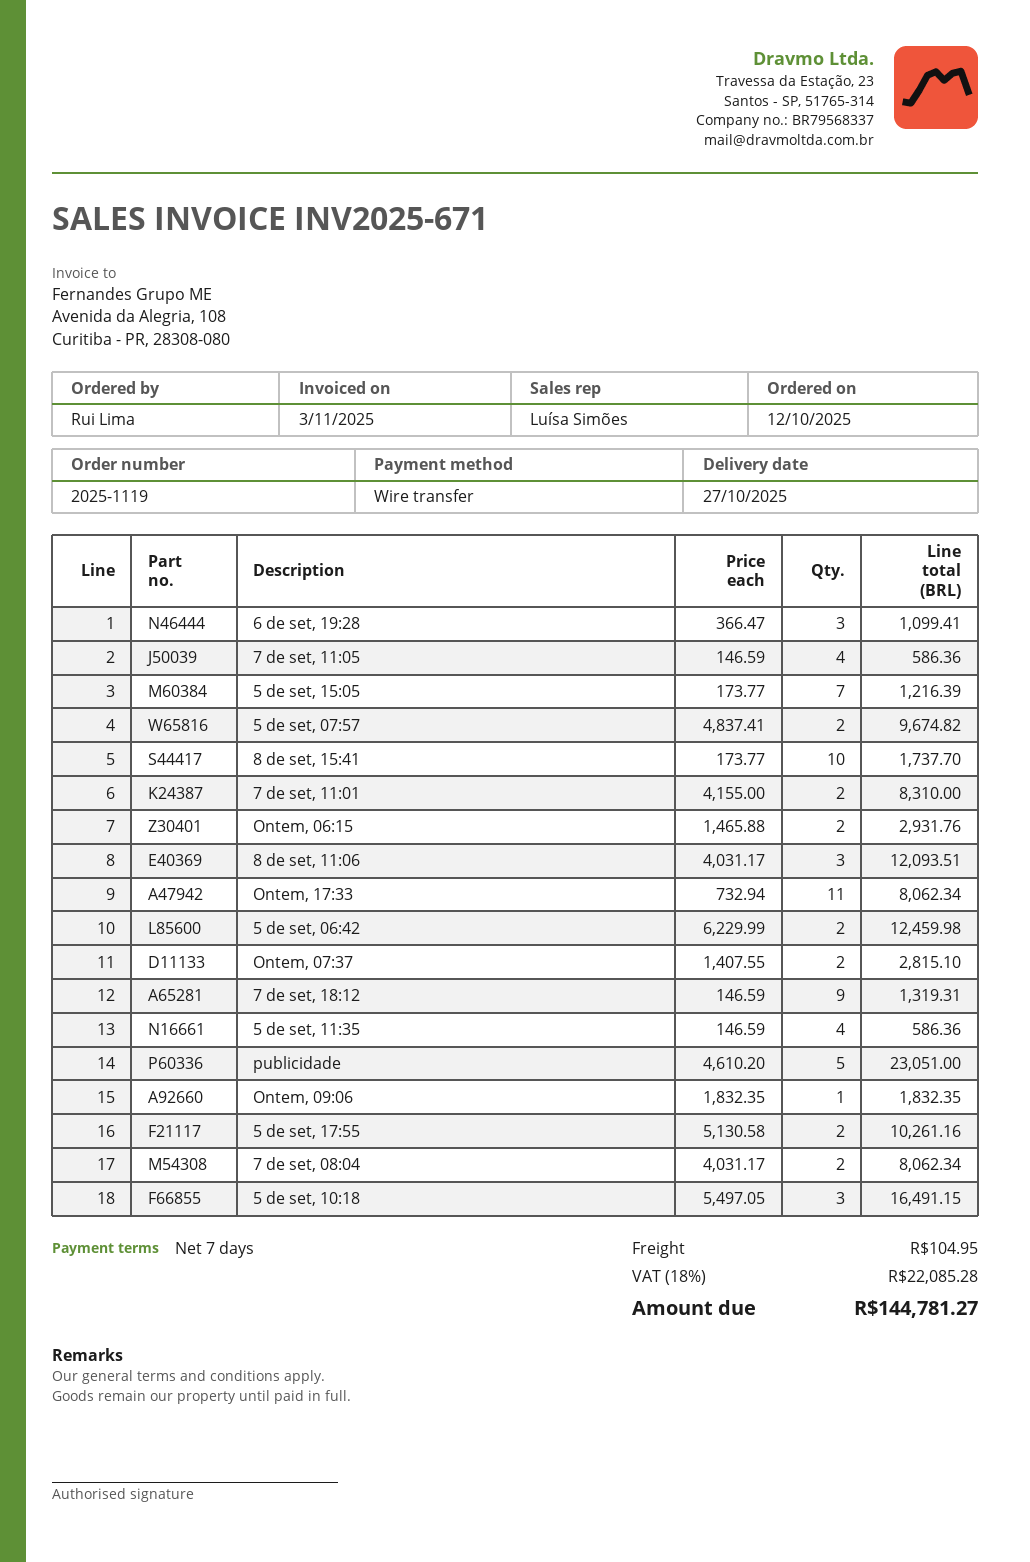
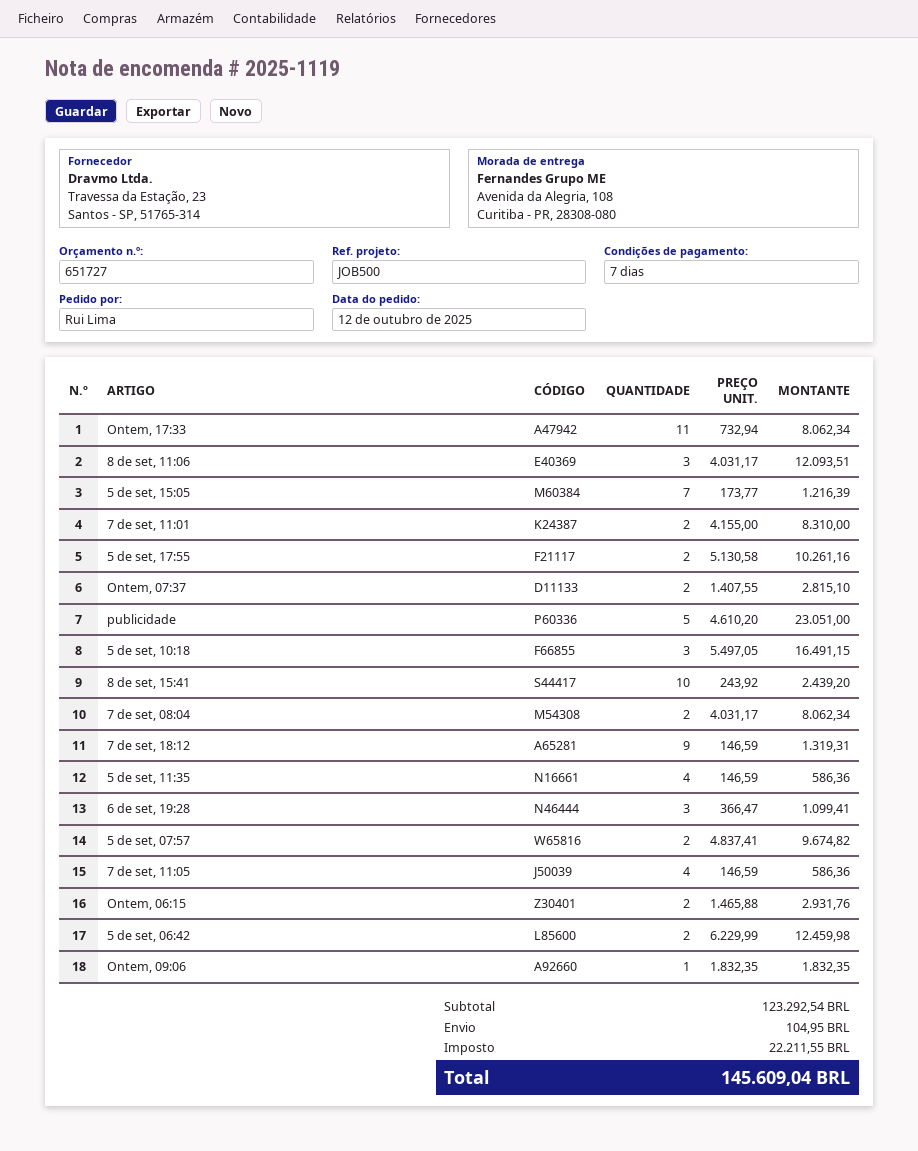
8 de set, 15:41: 10 x 173.77 = 1737.70 -> 10 x 243.92 = 2439.20
tax: 22085.28 -> 22211.55
total: 144781.27 -> 145609.04

